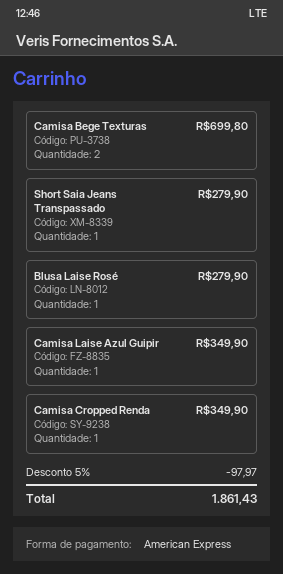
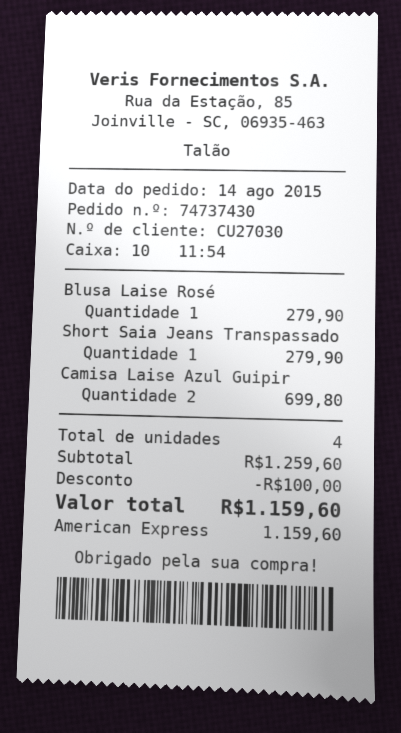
Camisa Bege Texturas: 2 for 699.80 -> none
Camisa Laise Azul Guipir: 1 for 349.90 -> 2 for 699.80
Camisa Cropped Renda: 1 for 349.90 -> none
discount: 97.97 -> 100.00
total: 1861.43 -> 1159.60

